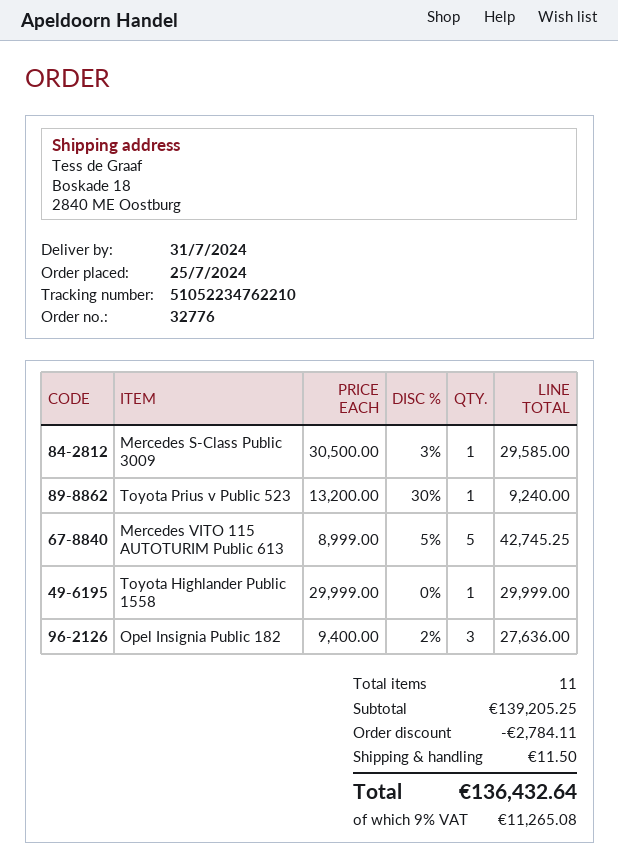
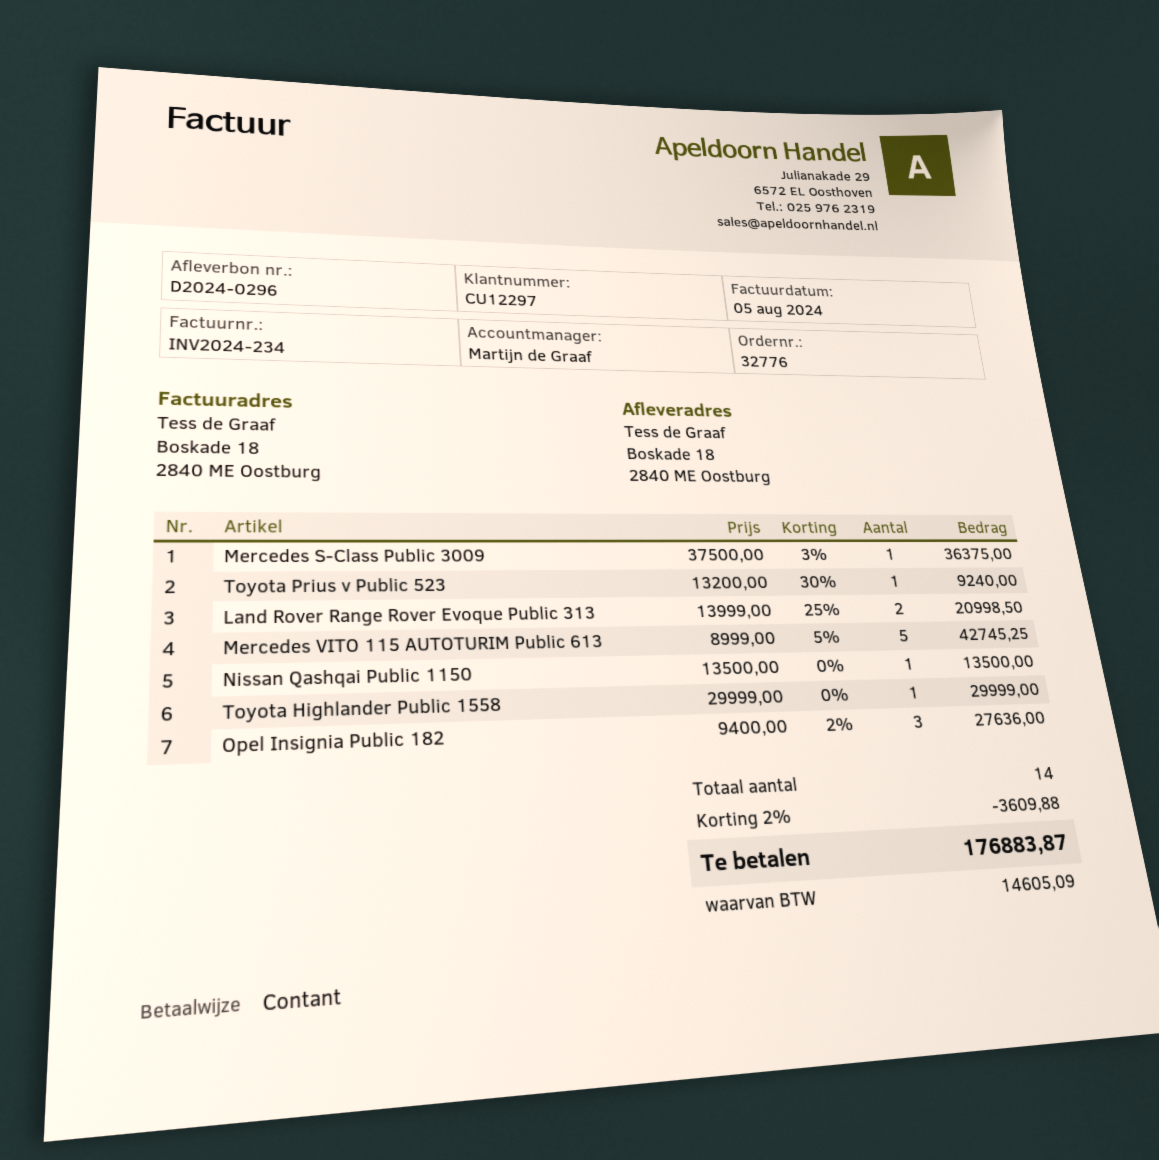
Mercedes S-Class Public 3009: 1 x 30500.00 - 3% = 29585.00 -> 1 x 37500.00 - 3% = 36375.00
Land Rover Range Rover Evoque Public 313: none -> 2 x 13999.00 - 25% = 20998.50
Nissan Qashqai Public 1150: none -> 1 x 13500.00 = 13500.00
total quantity: 11 -> 14
discount: 2784.11 -> 3609.88
shipping: 11.50 -> none
tax: 11265.08 -> 14605.09
total: 136432.64 -> 176883.87

